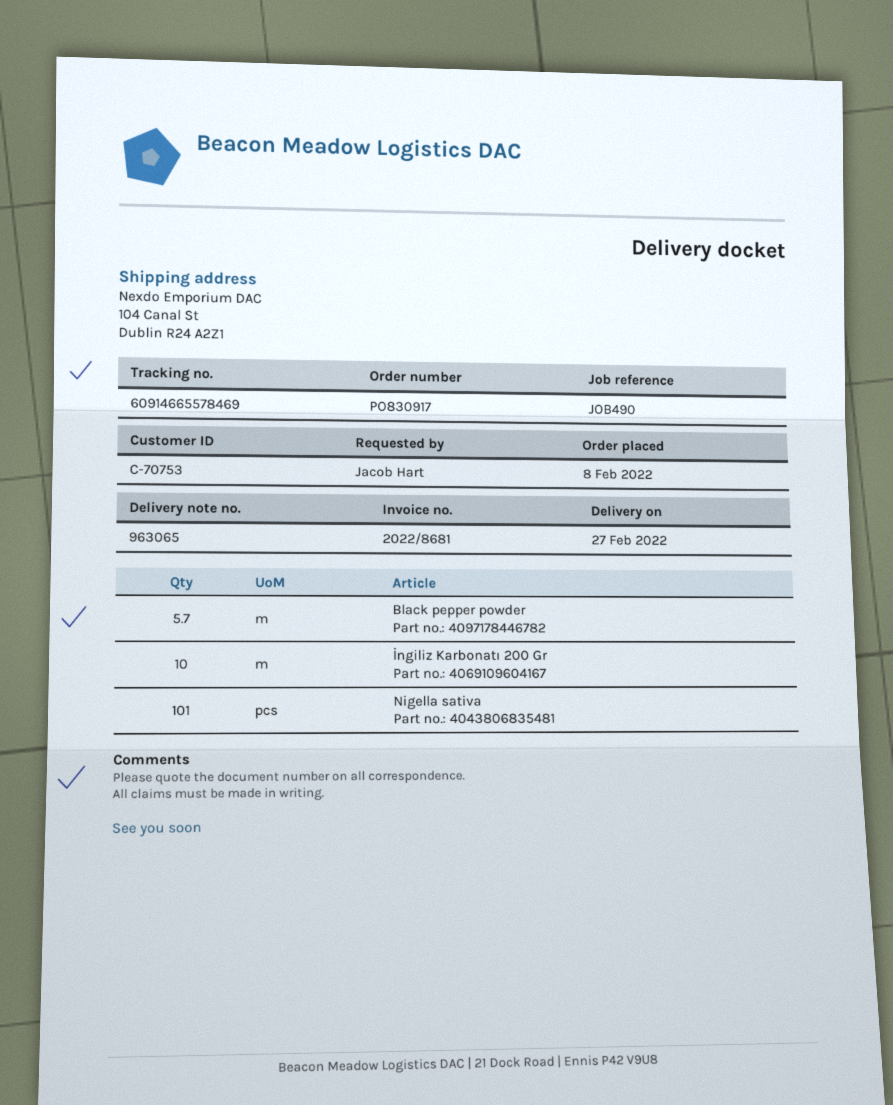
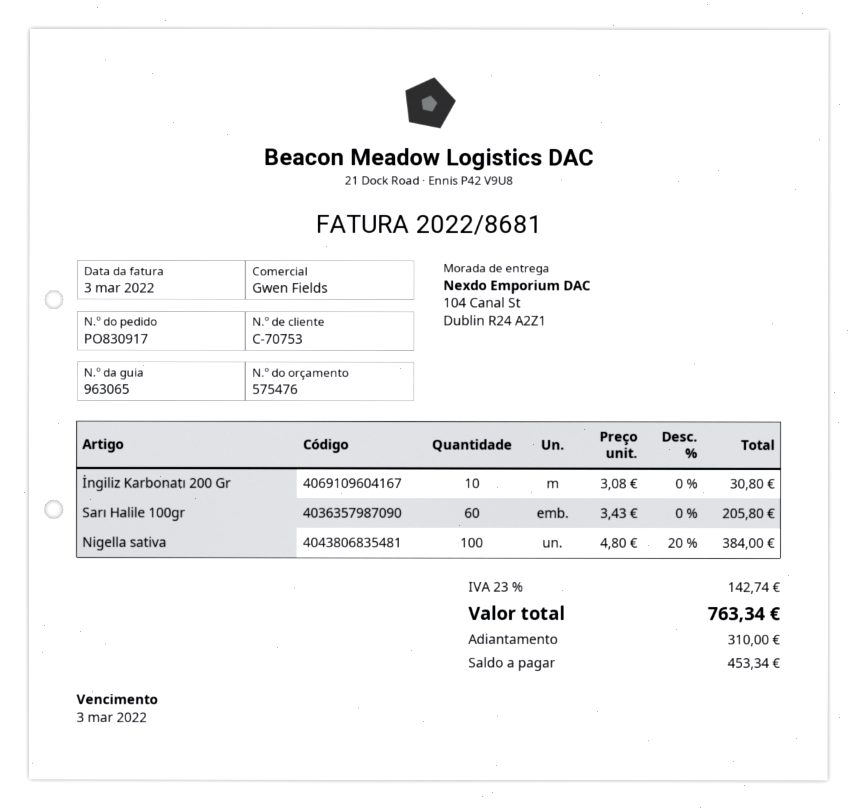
Black pepper powder: 5.7 -> none
Nigella sativa: 101 -> 100
Sarı Halile 100gr: none -> 60

